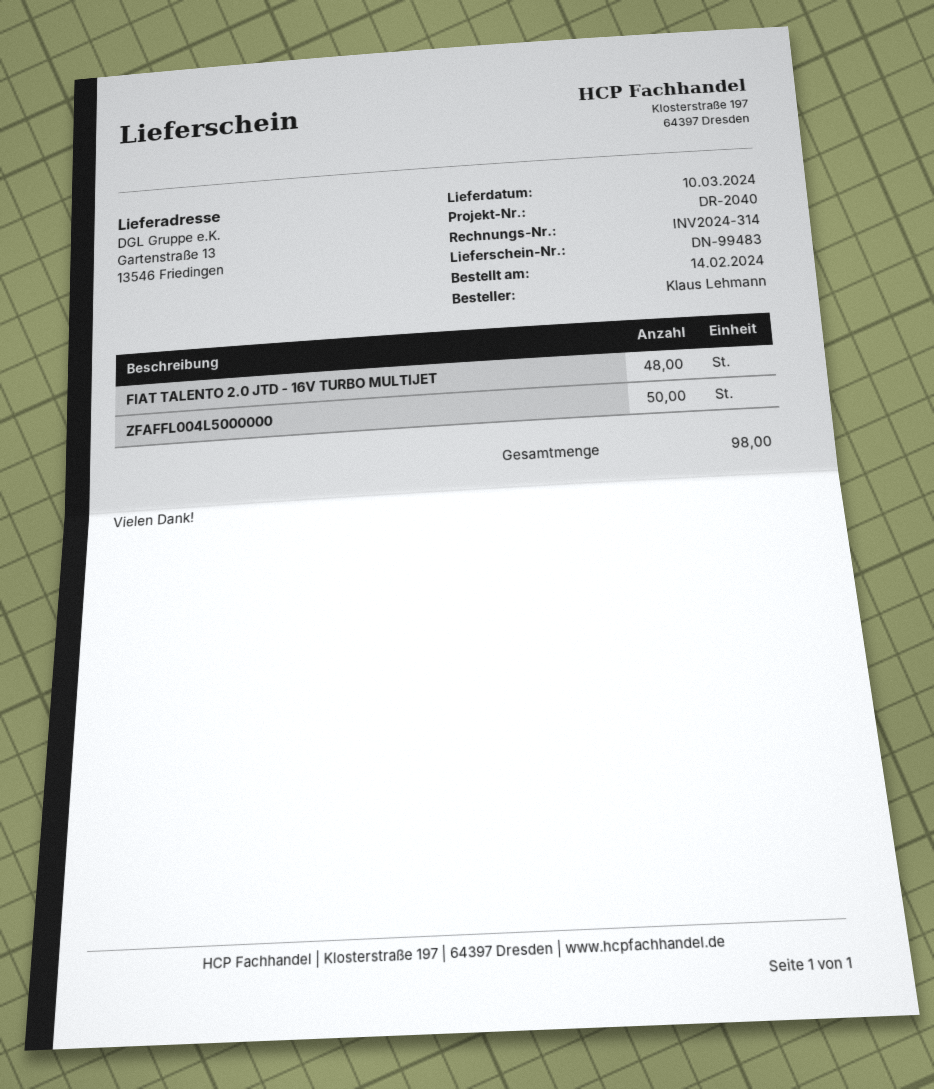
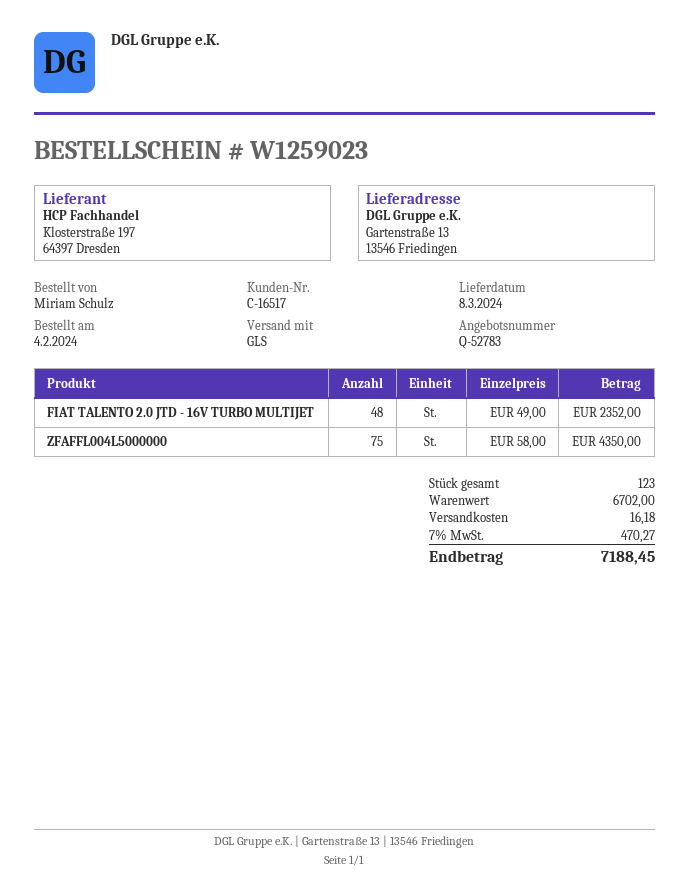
order date: 2024-02-14 -> 2024-02-04
delivery date: 2024-03-10 -> 2024-03-08
ordered by: Klaus Lehmann -> Miriam Schulz
ZFAFFL004L5000000: 50 -> 75
total quantity: 98 -> 123

